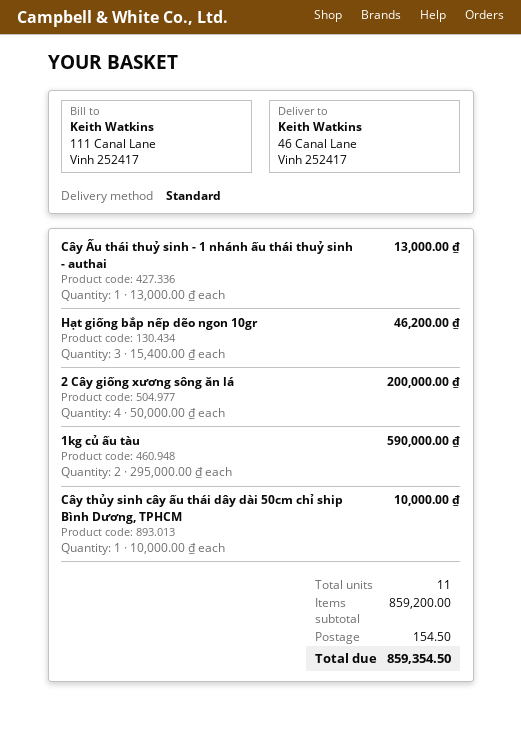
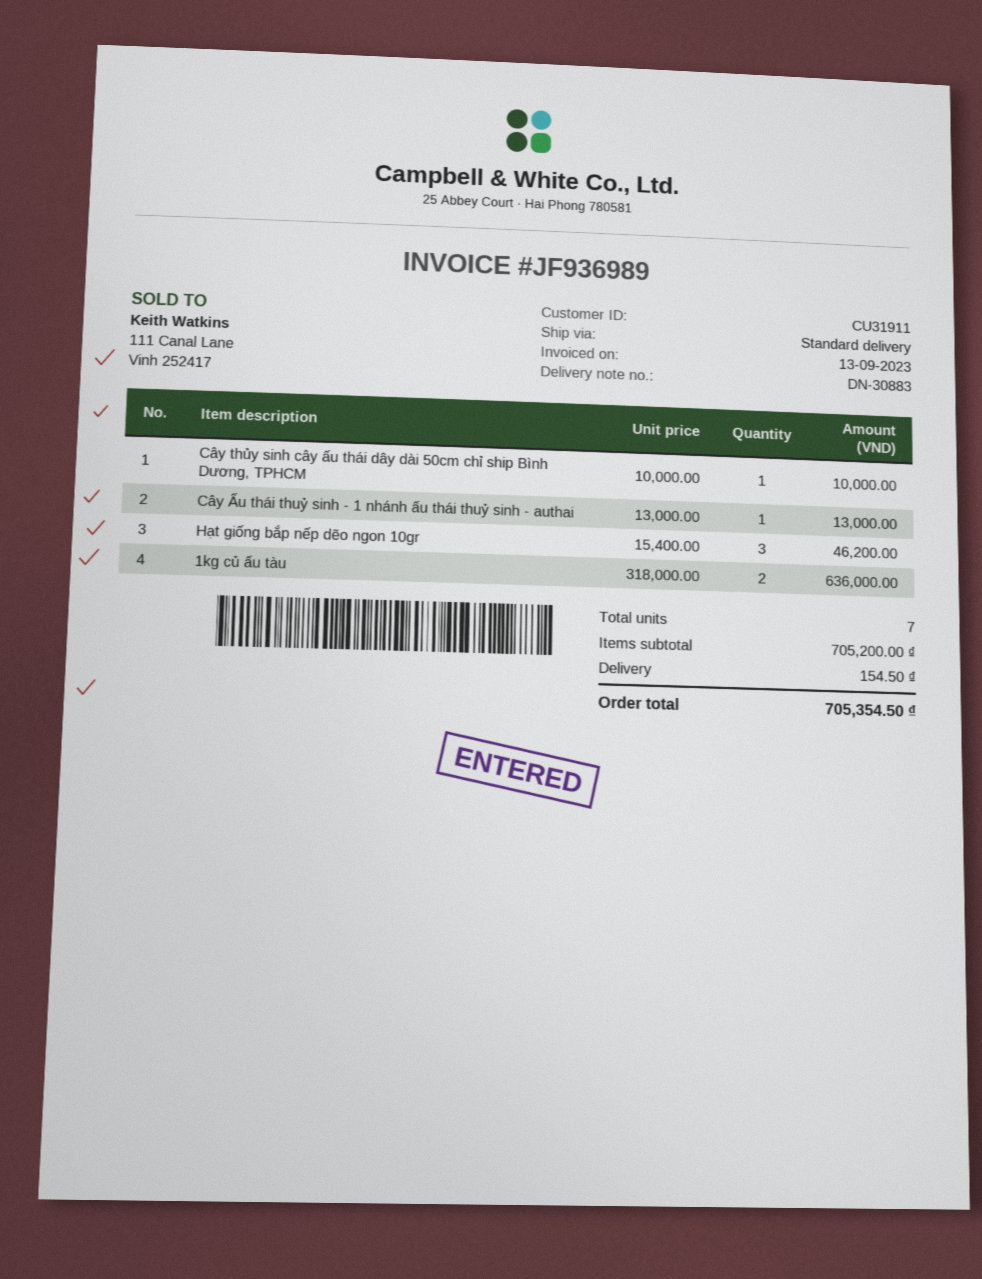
2 Cây giống xương sông ăn lá: 4 x 50000.00 = 200000.00 -> none
1kg củ ấu tàu: 2 x 295000.00 = 590000.00 -> 2 x 318000.00 = 636000.00
total quantity: 11 -> 7
subtotal: 859200.00 -> 705200.00
total: 859354.50 -> 705354.50

